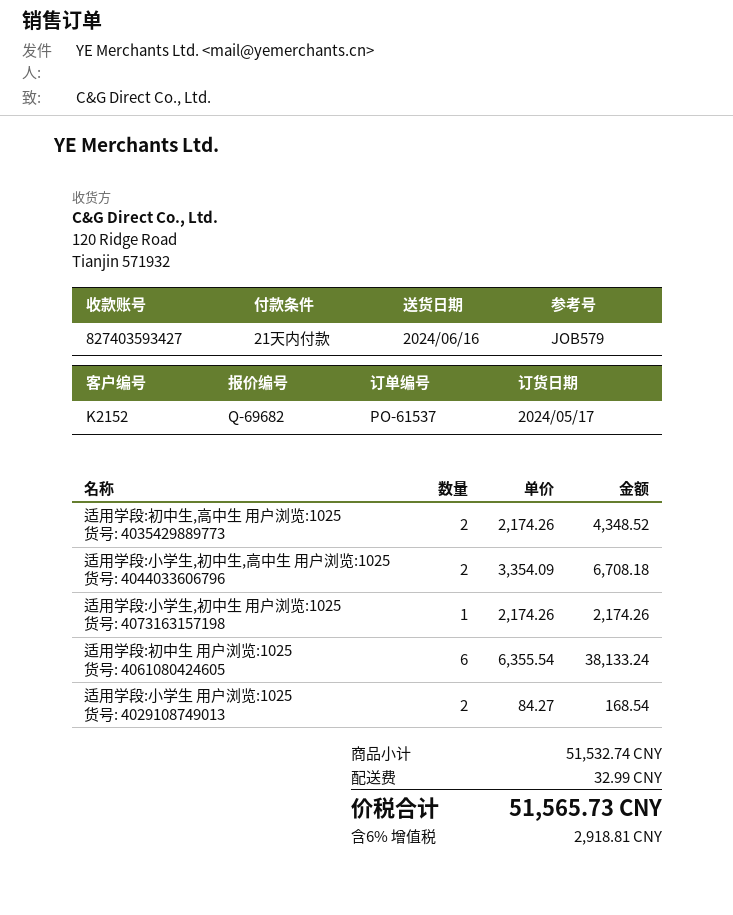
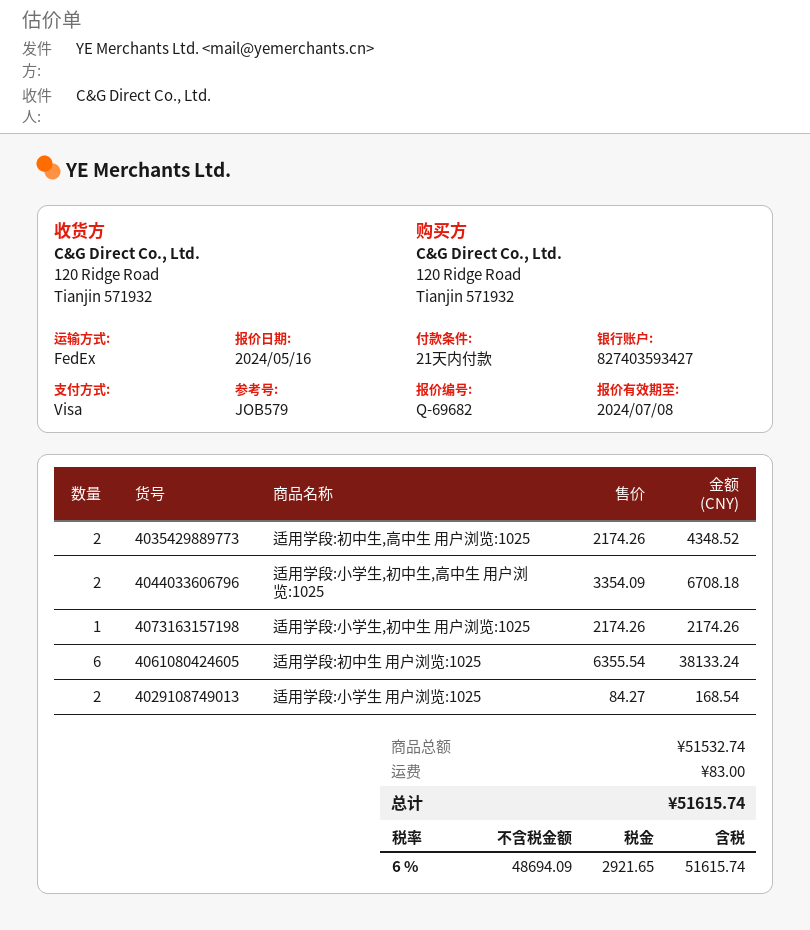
shipping: 32.99 -> 83.00
tax: 6% = 2918.81 -> 6% = 2921.65
total: 51565.73 -> 51615.74

